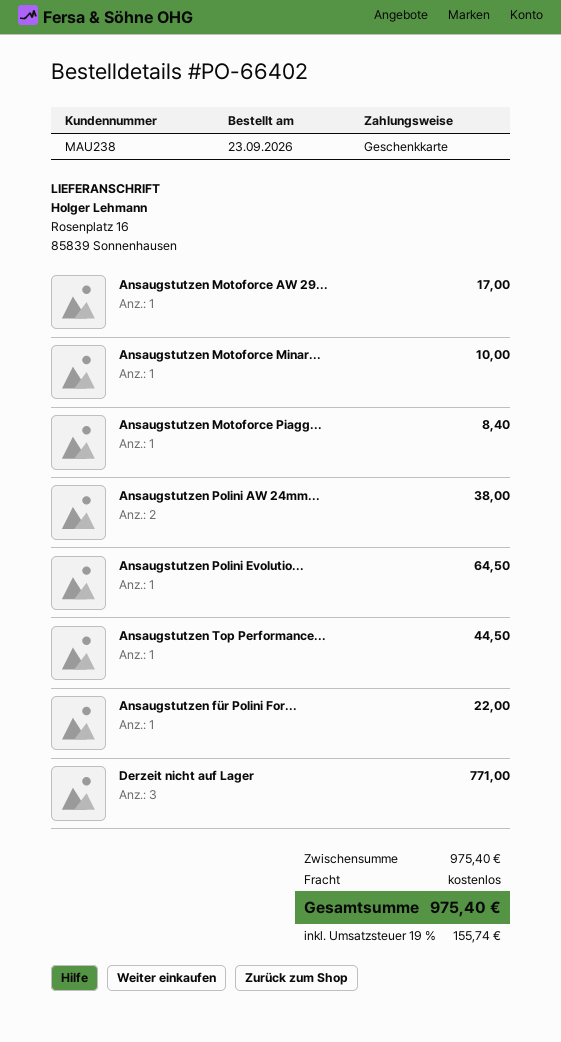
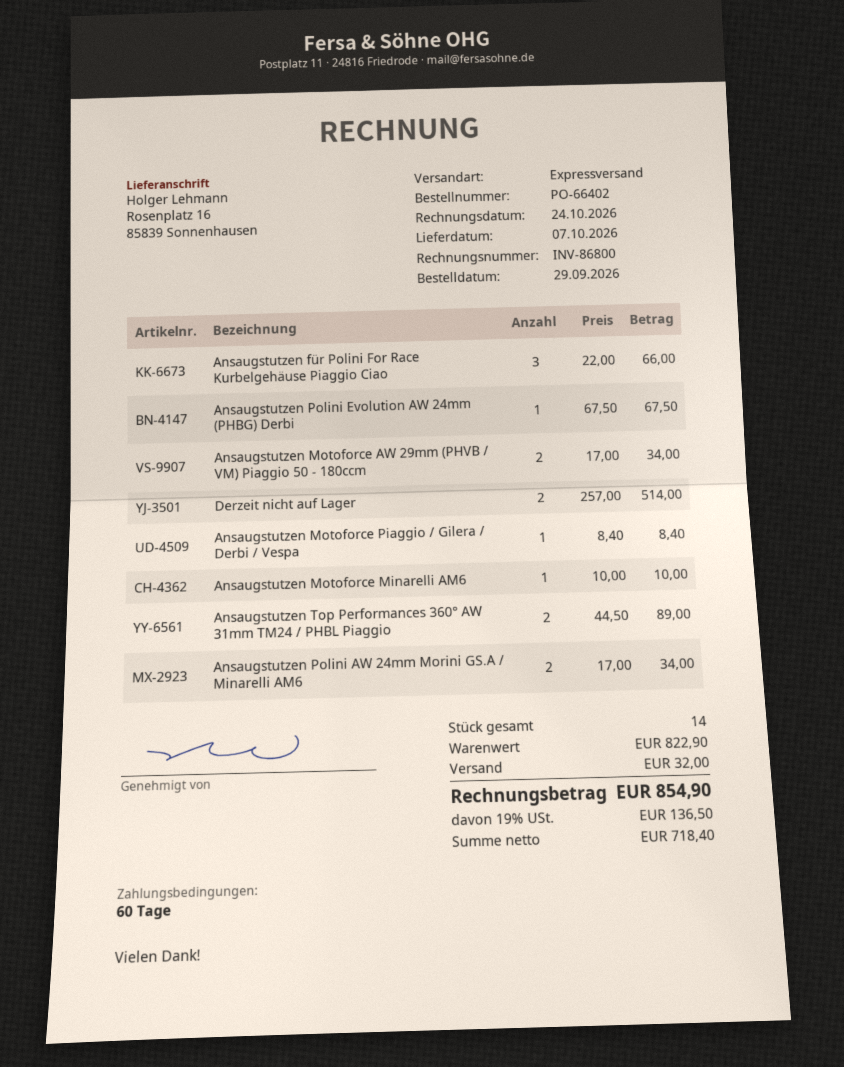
order date: 2026-09-23 -> 2026-09-29
Ansaugstutzen Motoforce AW 29...: 1 for 17.00 -> 2 for 34.00
Ansaugstutzen Polini AW 24mm...: 2 for 38.00 -> 2 for 34.00
Ansaugstutzen Polini Evolutio...: 1 for 64.50 -> 1 for 67.50
Ansaugstutzen Top Performance...: 1 for 44.50 -> 2 for 89.00
Ansaugstutzen für Polini For...: 1 for 22.00 -> 3 for 66.00
Derzeit nicht auf Lager: 3 for 771.00 -> 2 for 514.00
subtotal: 975.40 -> 822.90
shipping: 0.00 -> 32.00
tax: 19% = 155.74 -> 19% = 136.50
total: 975.40 -> 854.90

